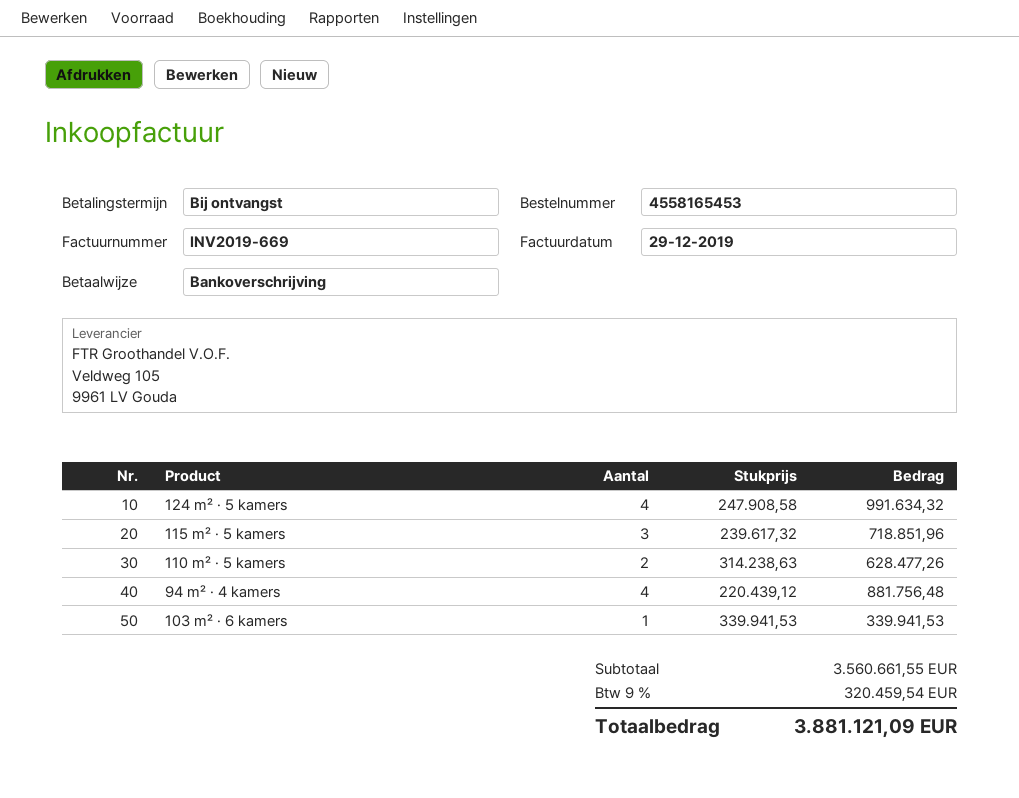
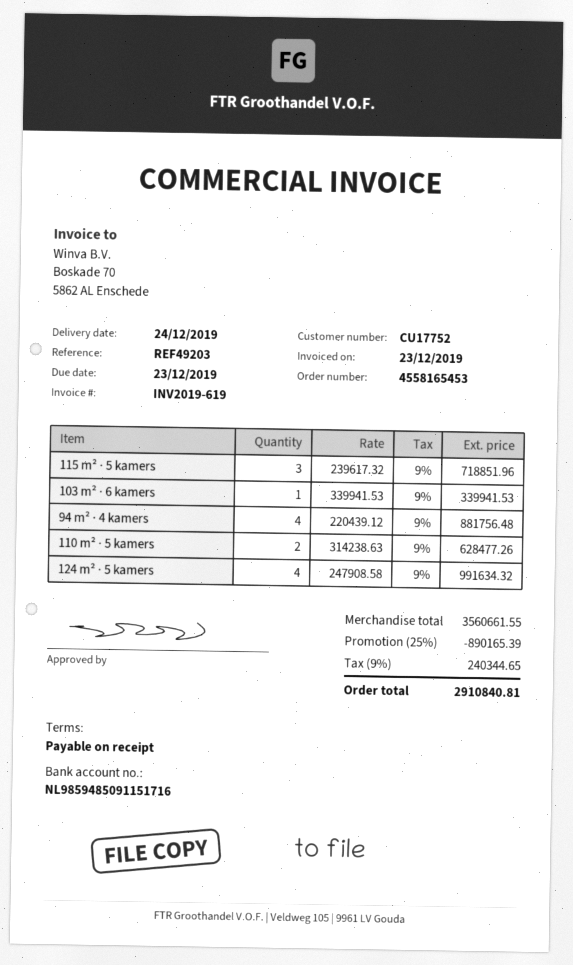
invoice number: INV2019-669 -> INV2019-619
invoice date: 2019-12-29 -> 2019-12-23
discount: none -> 25% = 890165.39
tax: 9% = 320459.54 -> 9% = 240344.65
total: 3881121.09 -> 2910840.81

